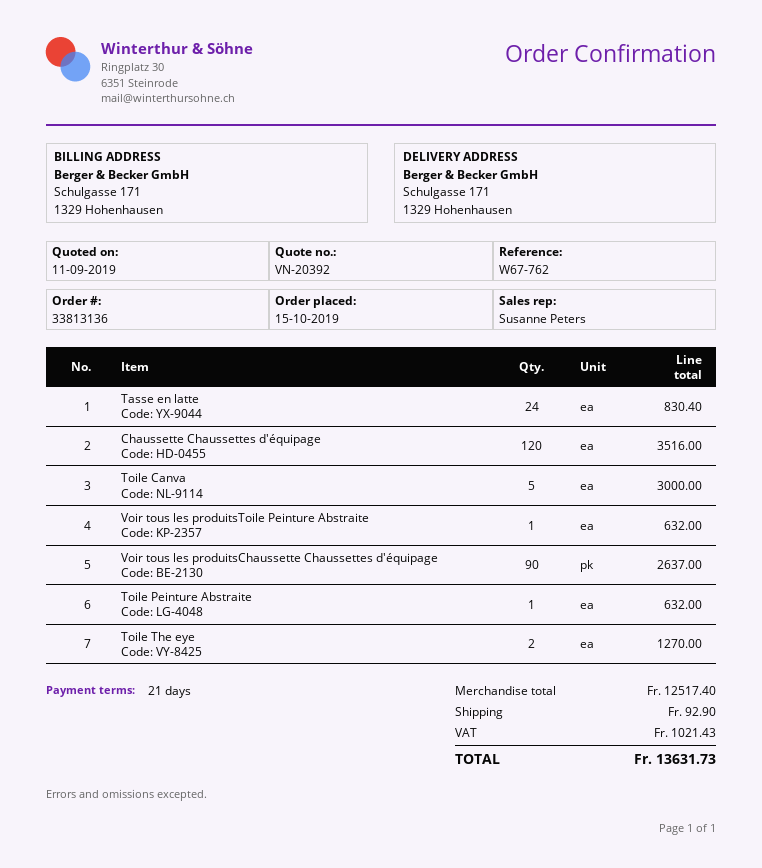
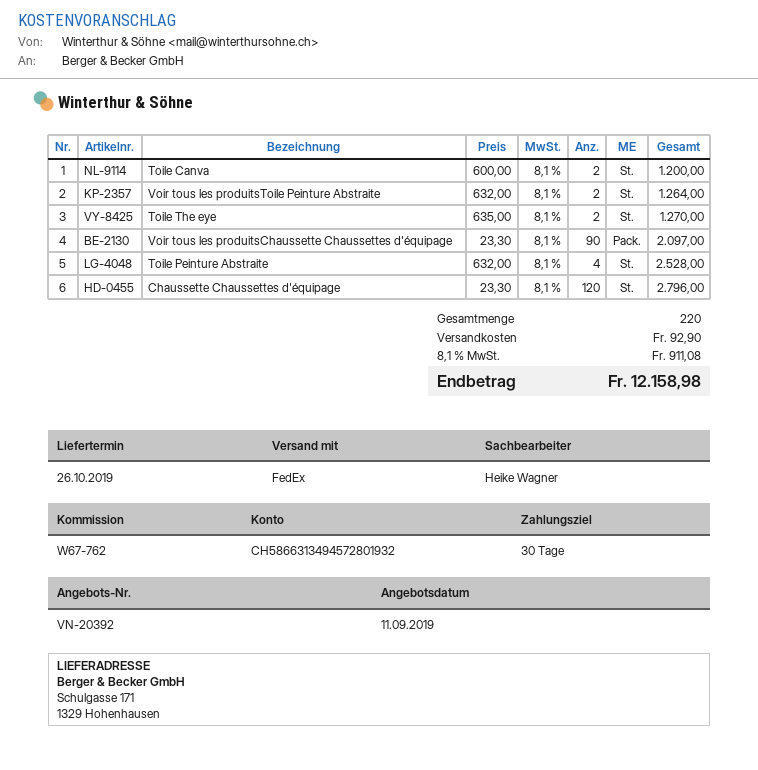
payment terms: 21 days -> 30 days
sales rep: Susanne Peters -> Heike Wagner
Tasse en latte: 24 for 830.40 -> none
Chaussette Chaussettes d'équipage: 120 for 3516.00 -> 120 for 2796.00
Toile Canva: 5 for 3000.00 -> 2 for 1200.00
Voir tous les produitsToile Peinture Abstraite: 1 for 632.00 -> 2 for 1264.00
Voir tous les produitsChaussette Chaussettes d'équipage: 90 for 2637.00 -> 90 for 2097.00
Toile Peinture Abstraite: 1 for 632.00 -> 4 for 2528.00
tax: 1021.43 -> 911.08
total: 13631.73 -> 12158.98

